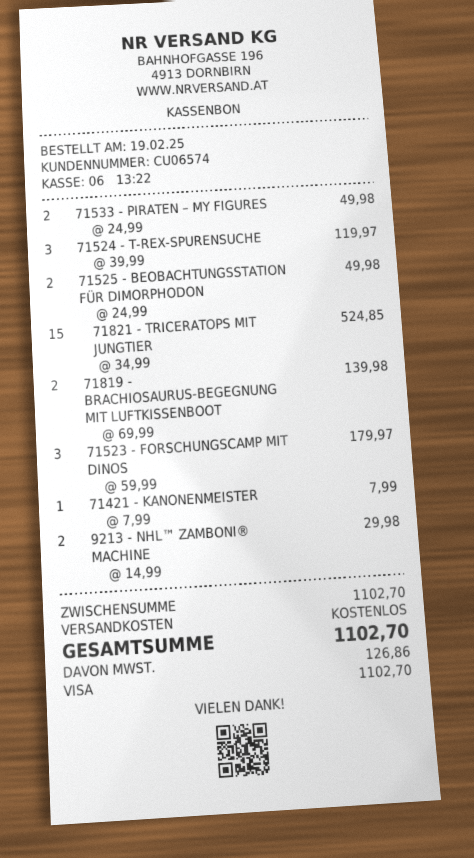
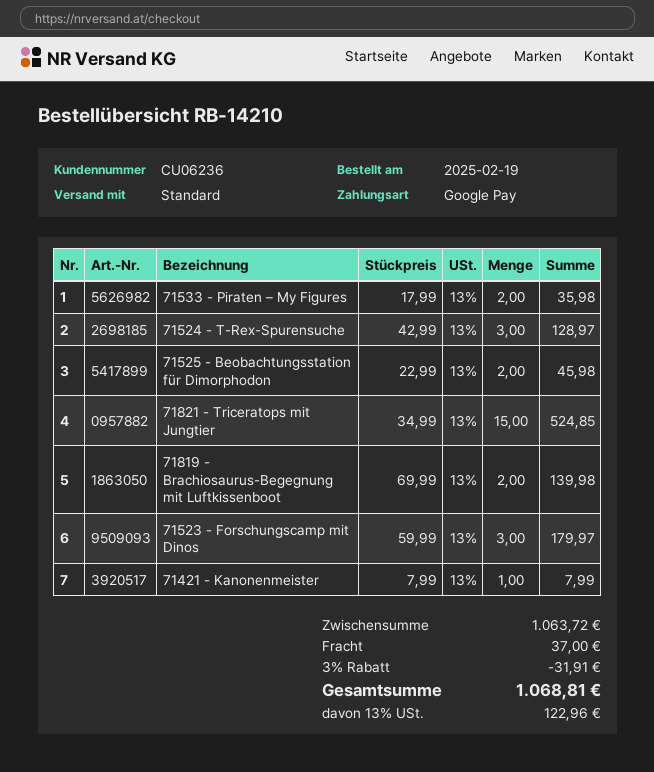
customer number: CU06574 -> CU06236
payment method: Visa -> Google Pay
71533 - PIRATEN – MY FIGURES: 2 x 24.99 = 49.98 -> 2 x 17.99 = 35.98
71524 - T-REX-SPURENSUCHE: 3 x 39.99 = 119.97 -> 3 x 42.99 = 128.97
71525 - BEOBACHTUNGSSTATION FÜR DIMORPHODON: 2 x 24.99 = 49.98 -> 2 x 22.99 = 45.98
9213 - NHL™ ZAMBONI® MACHINE: 2 x 14.99 = 29.98 -> none
subtotal: 1102.70 -> 1063.72
discount: none -> 3% = 31.91
shipping: 0.00 -> 37.00
tax: 126.86 -> 122.96
total: 1102.70 -> 1068.81

